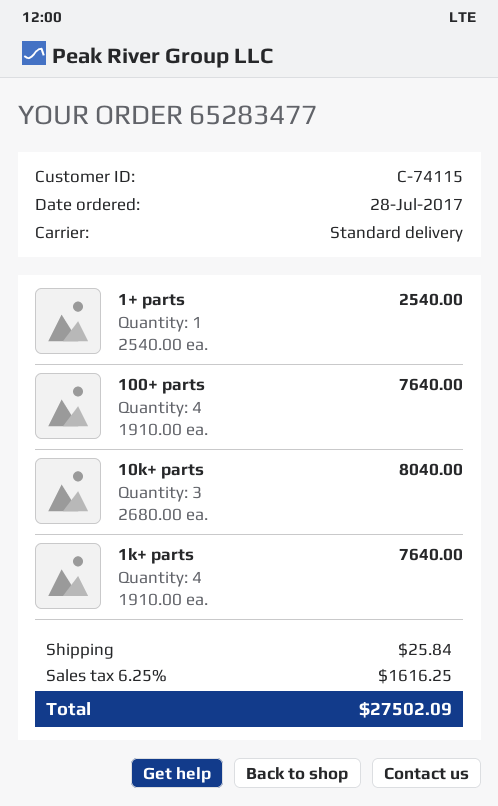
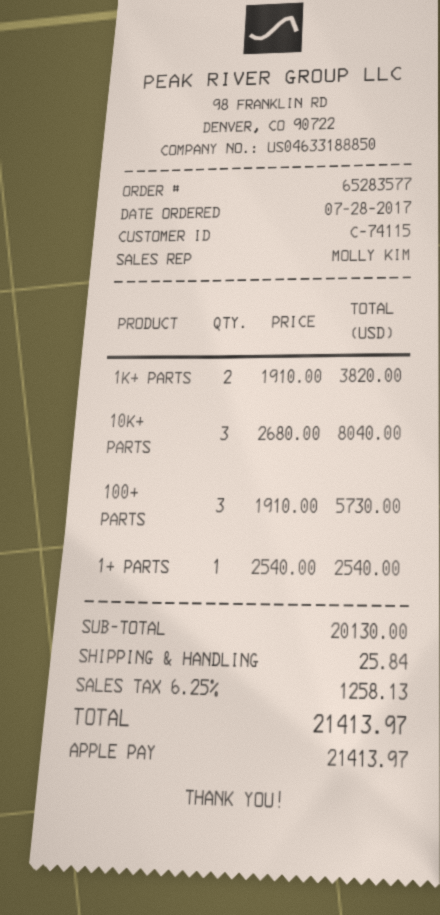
order number: 65283477 -> 65283577
100+ parts: 4 x 1910.00 = 7640.00 -> 3 x 1910.00 = 5730.00
1k+ parts: 4 x 1910.00 = 7640.00 -> 2 x 1910.00 = 3820.00
tax: 6.25% = 1616.25 -> 6.25% = 1258.13
total: 27502.09 -> 21413.97

